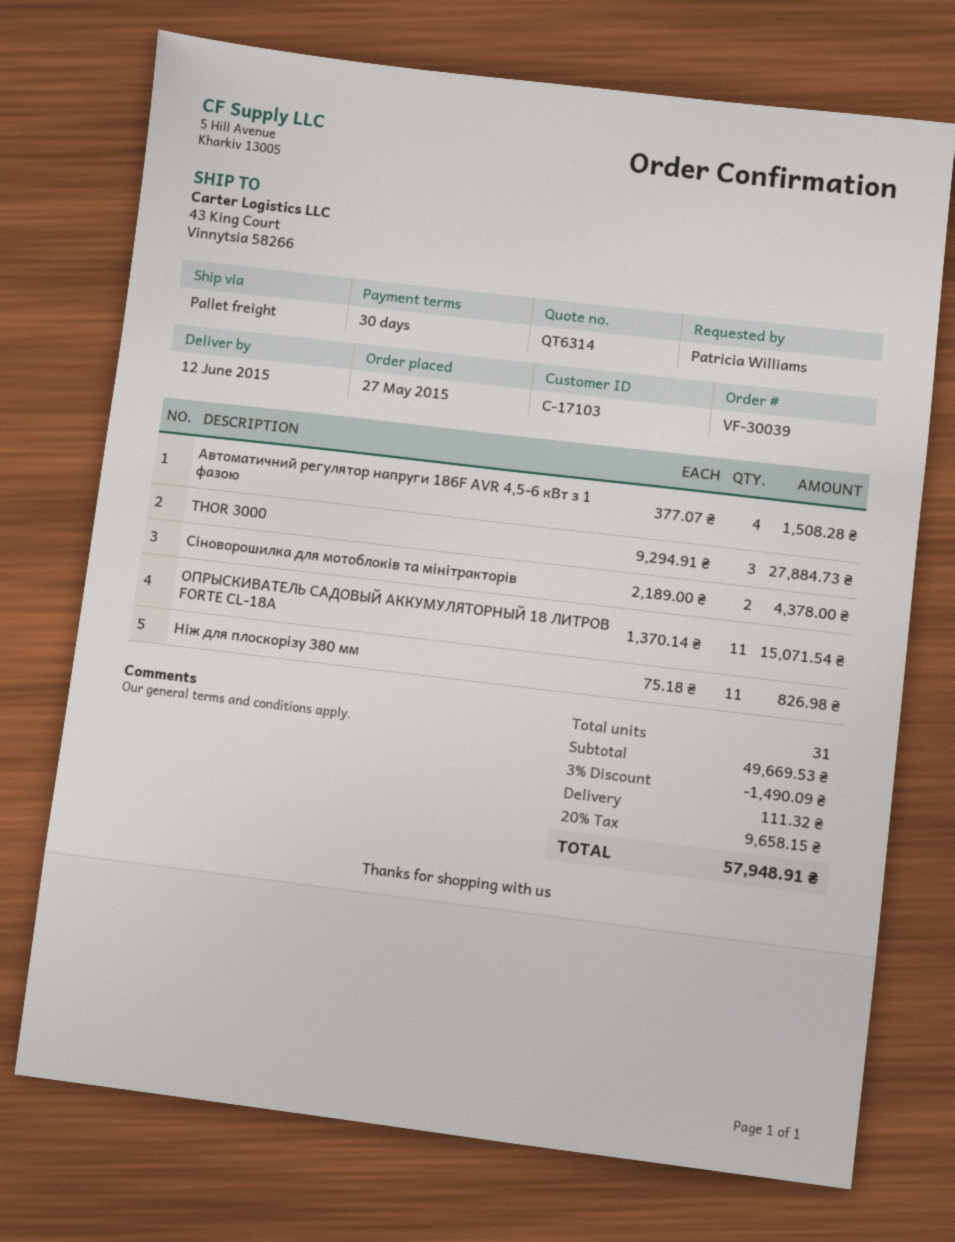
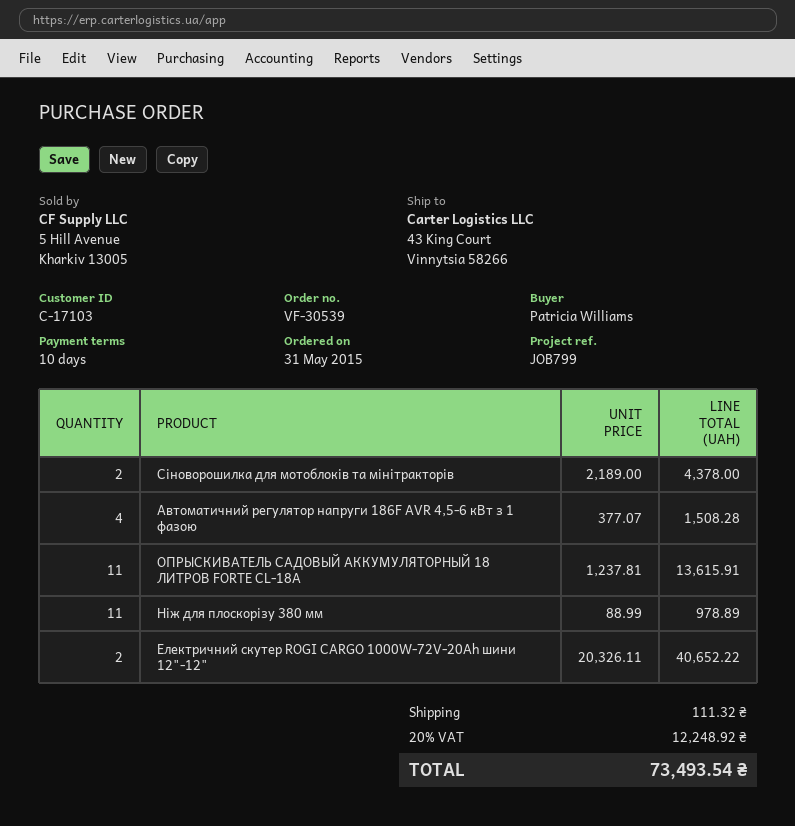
order number: VF-30039 -> VF-30539
order date: 2015-05-27 -> 2015-05-31
payment terms: 30 days -> 10 days
THOR 3000: 3 x 9294.91 = 27884.73 -> none
ОПРЫСКИВАТЕЛЬ САДОВЫЙ АККУМУЛЯТОРНЫЙ 18 ЛИТРОВ FORTE CL-18A: 11 x 1370.14 = 15071.54 -> 11 x 1237.81 = 13615.91
Ніж для плоскорізу 380 мм: 11 x 75.18 = 826.98 -> 11 x 88.99 = 978.89
Електричний скутер RОGI CARGO 1000W-72V-20Ah шини 12"-12": none -> 2 x 20326.11 = 40652.22
discount: 3% = 1490.09 -> none
tax: 20% = 9658.15 -> 20% = 12248.92
total: 57948.91 -> 73493.54

